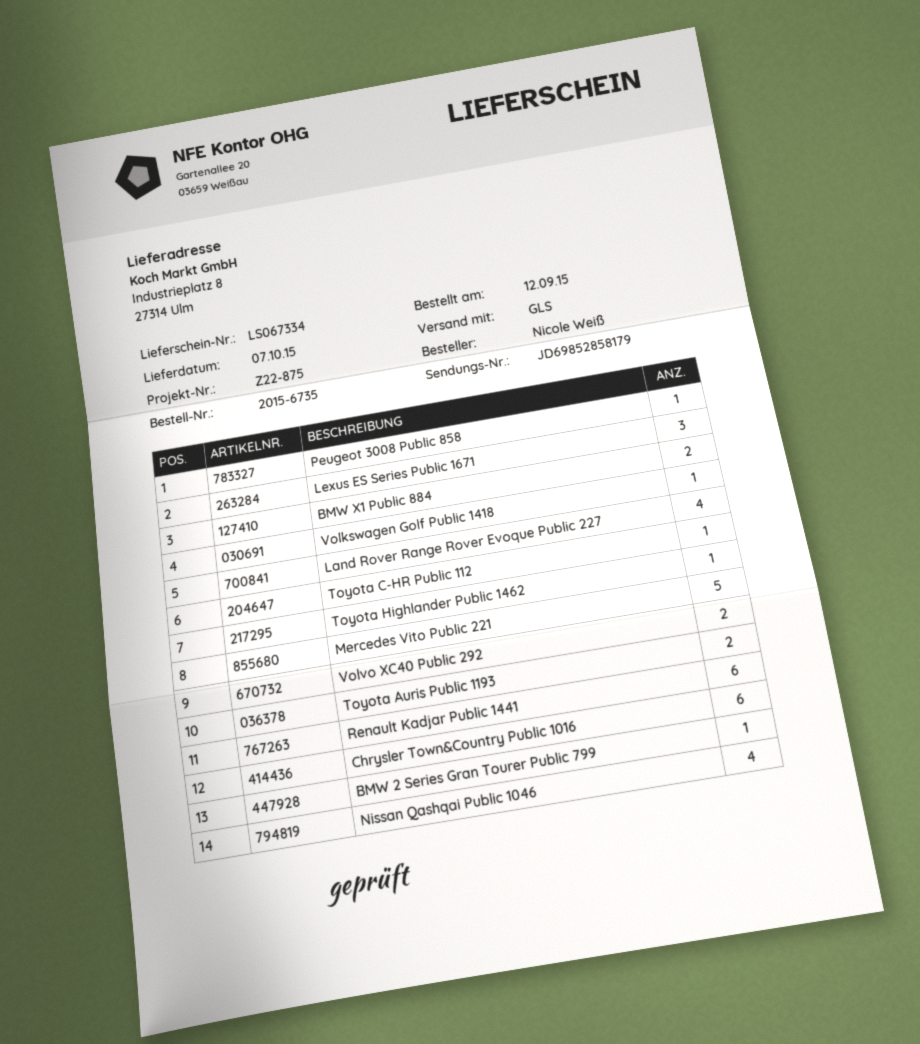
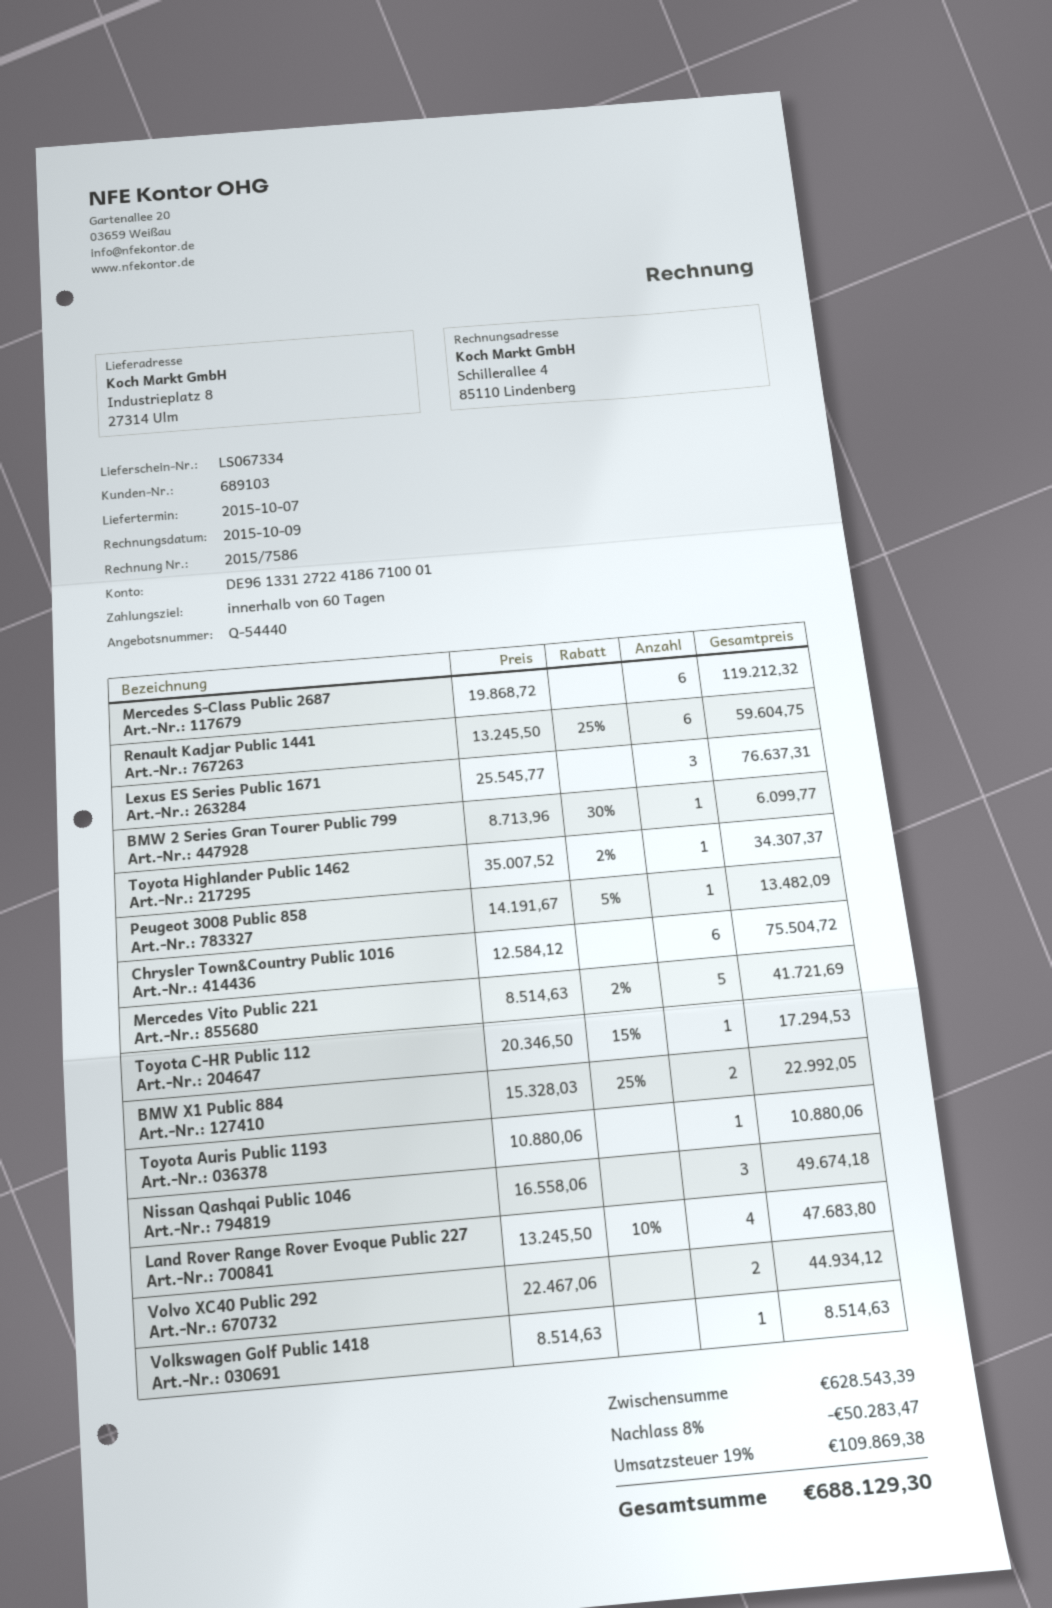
Toyota Auris Public 1193: 2 -> 1
Nissan Qashqai Public 1046: 4 -> 3
Mercedes S-Class Public 2687: none -> 6

